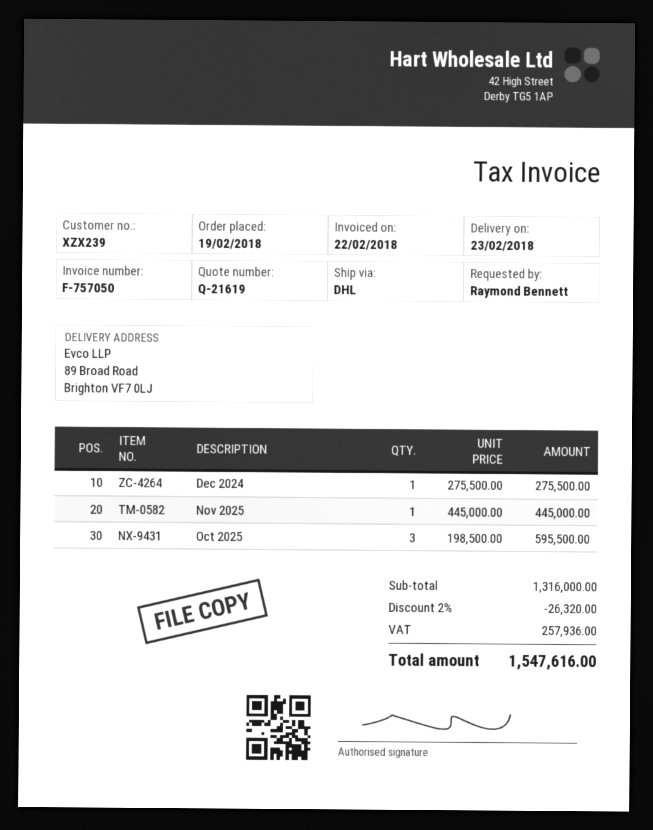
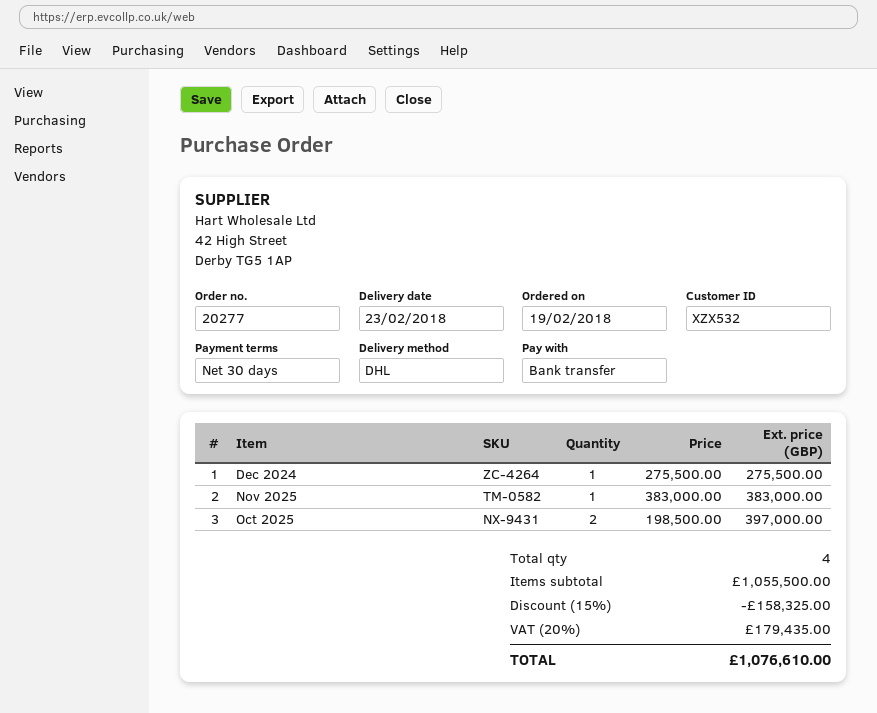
customer number: XZX239 -> XZX532
Nov 2025: 1 x 445000.00 = 445000.00 -> 1 x 383000.00 = 383000.00
Oct 2025: 3 x 198500.00 = 595500.00 -> 2 x 198500.00 = 397000.00
subtotal: 1316000.00 -> 1055500.00
discount: 2% = 26320.00 -> 15% = 158325.00
tax: 257936.00 -> 179435.00
total: 1547616.00 -> 1076610.00

